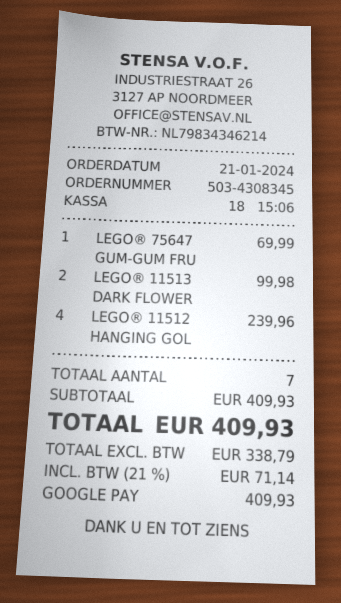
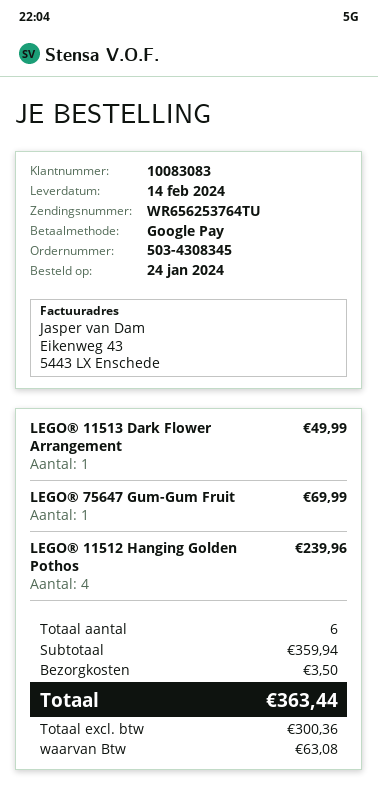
order date: 2024-01-21 -> 2024-01-24
LEGO® 11513 DARK FLOWER: 2 for 99.98 -> 1 for 49.99
total quantity: 7 -> 6
subtotal: 409.93 -> 359.94
shipping: none -> 3.50
net: 338.79 -> 300.36
tax: 71.14 -> 63.08
total: 409.93 -> 363.44

